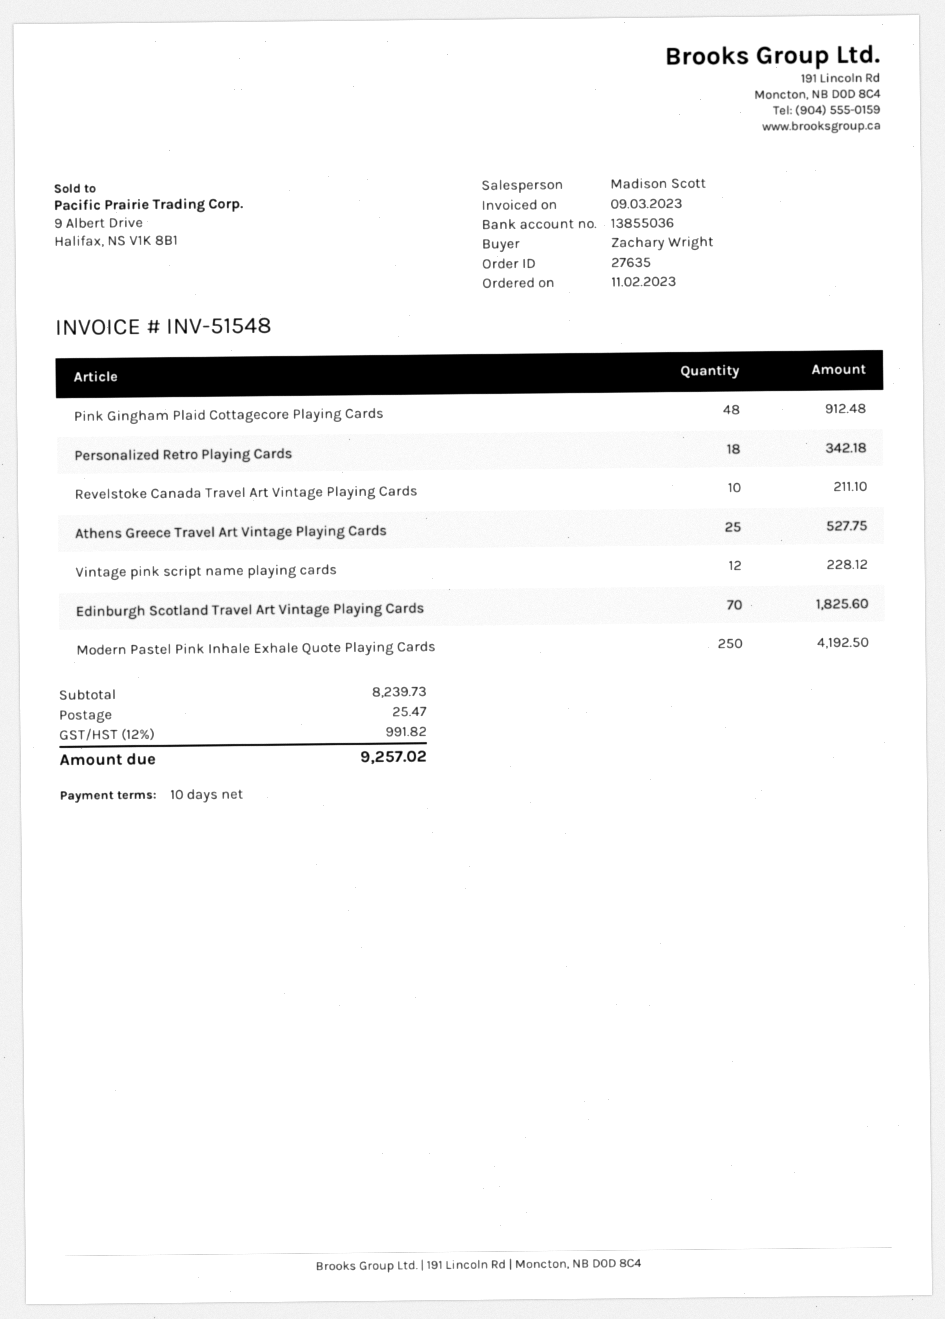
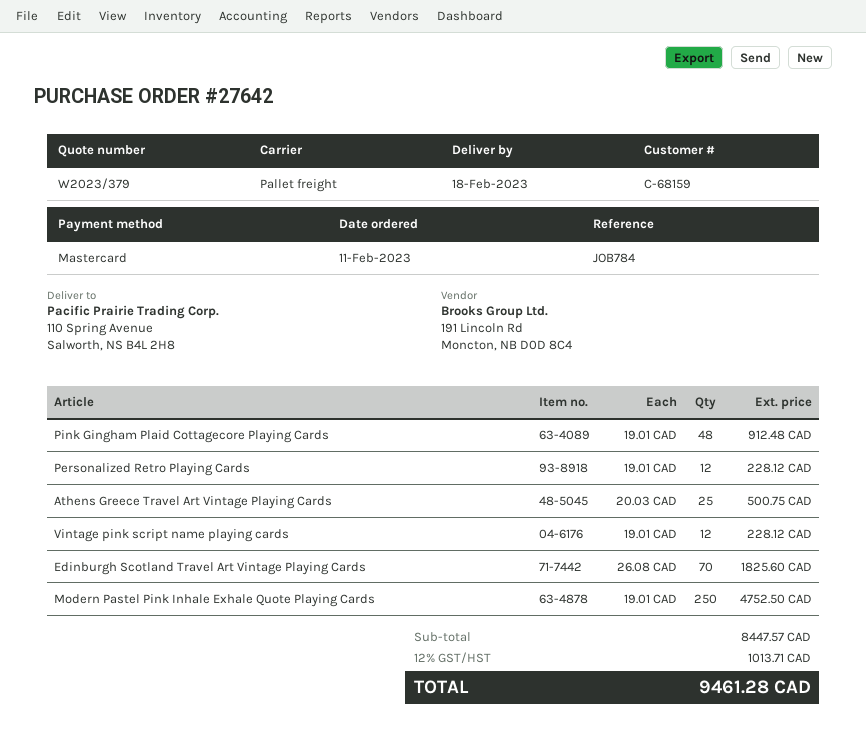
order number: 27635 -> 27642
Personalized Retro Playing Cards: 18 for 342.18 -> 12 for 228.12
Revelstoke Canada Travel Art Vintage Playing Cards: 10 for 211.10 -> none
Athens Greece Travel Art Vintage Playing Cards: 25 for 527.75 -> 25 for 500.75
Modern Pastel Pink Inhale Exhale Quote Playing Cards: 250 for 4192.50 -> 250 for 4752.50
subtotal: 8239.73 -> 8447.57
shipping: 25.47 -> none
tax: 12% = 991.82 -> 12% = 1013.71
total: 9257.02 -> 9461.28

